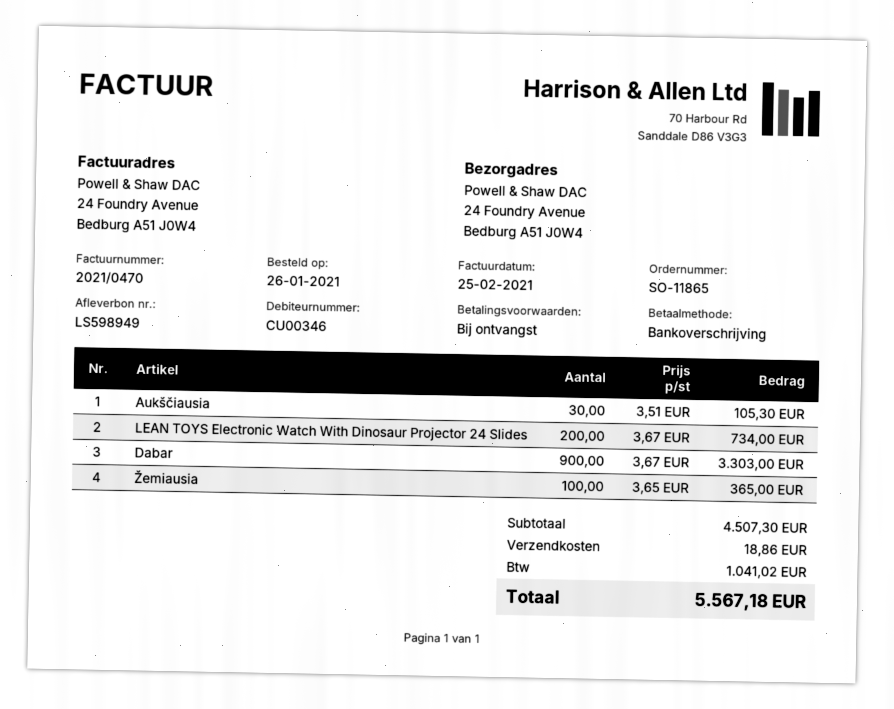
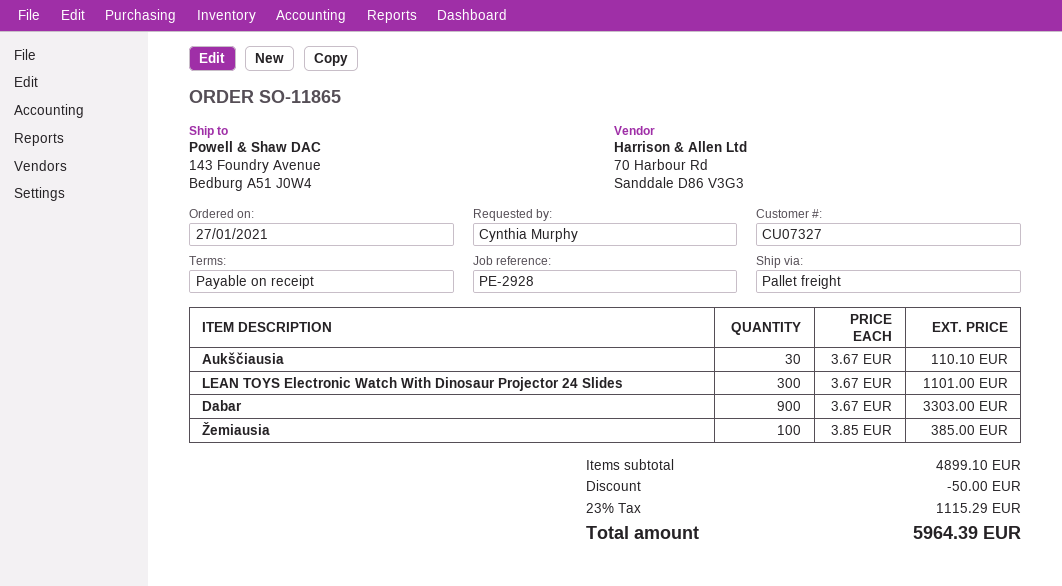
order date: 2021-01-26 -> 2021-01-27
customer number: CU00346 -> CU07327
ship to: 24 Foundry Avenue, Bedburg A51 J0W4 -> 143 Foundry Avenue, Bedburg A51 J0W4
Aukščiausia: 30 x 3.51 = 105.30 -> 30 x 3.67 = 110.10
LEAN TOYS Electronic Watch With Dinosaur Projector 24 Slides: 200 x 3.67 = 734.00 -> 300 x 3.67 = 1101.00
Žemiausia: 100 x 3.65 = 365.00 -> 100 x 3.85 = 385.00
subtotal: 4507.30 -> 4899.10
discount: none -> 50.00
shipping: 18.86 -> none
tax: 1041.02 -> 1115.29
total: 5567.18 -> 5964.39

